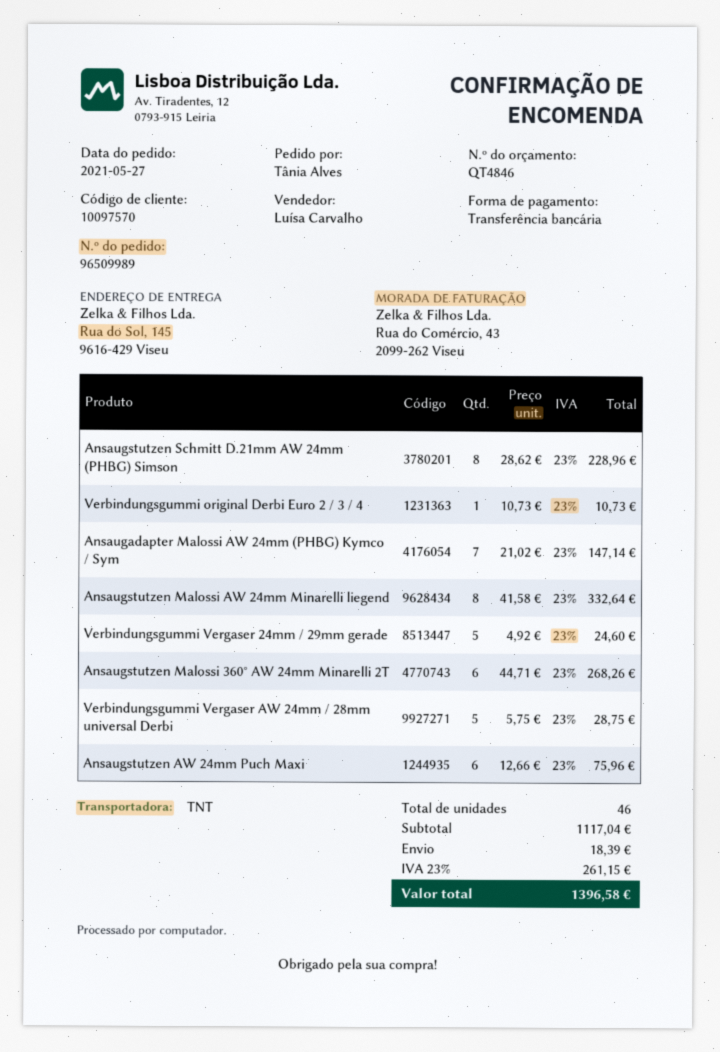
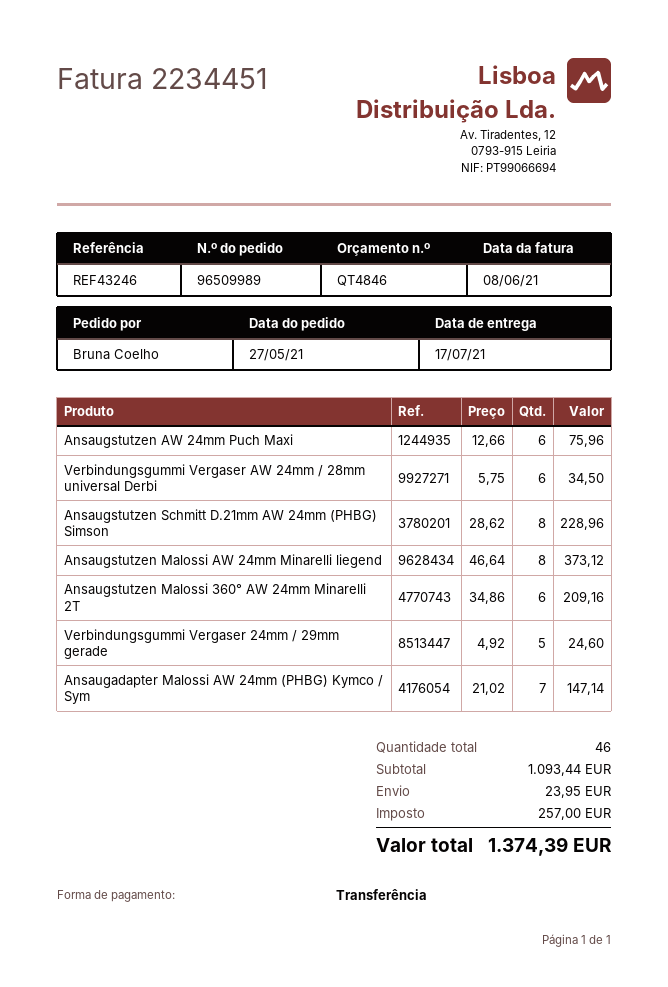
ordered by: Tânia Alves -> Bruna Coelho
Verbindungsgummi original Derbi Euro 2 / 3 / 4: 1 x 10.73 = 10.73 -> none
Ansaugstutzen Malossi AW 24mm Minarelli liegend: 8 x 41.58 = 332.64 -> 8 x 46.64 = 373.12
Ansaugstutzen Malossi 360° AW 24mm Minarelli 2T: 6 x 44.71 = 268.26 -> 6 x 34.86 = 209.16
Verbindungsgummi Vergaser AW 24mm / 28mm universal Derbi: 5 x 5.75 = 28.75 -> 6 x 5.75 = 34.50
subtotal: 1117.04 -> 1093.44
shipping: 18.39 -> 23.95
tax: 261.15 -> 257.00
total: 1396.58 -> 1374.39

